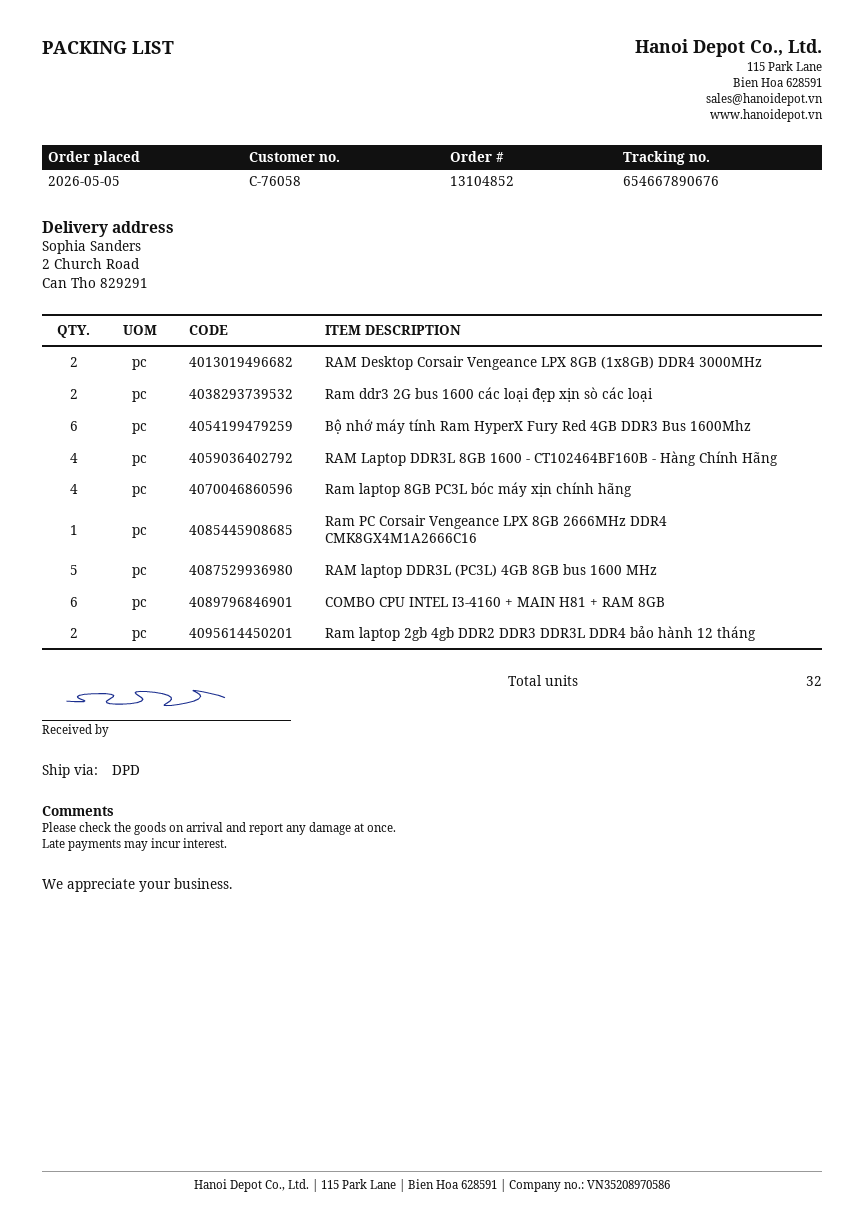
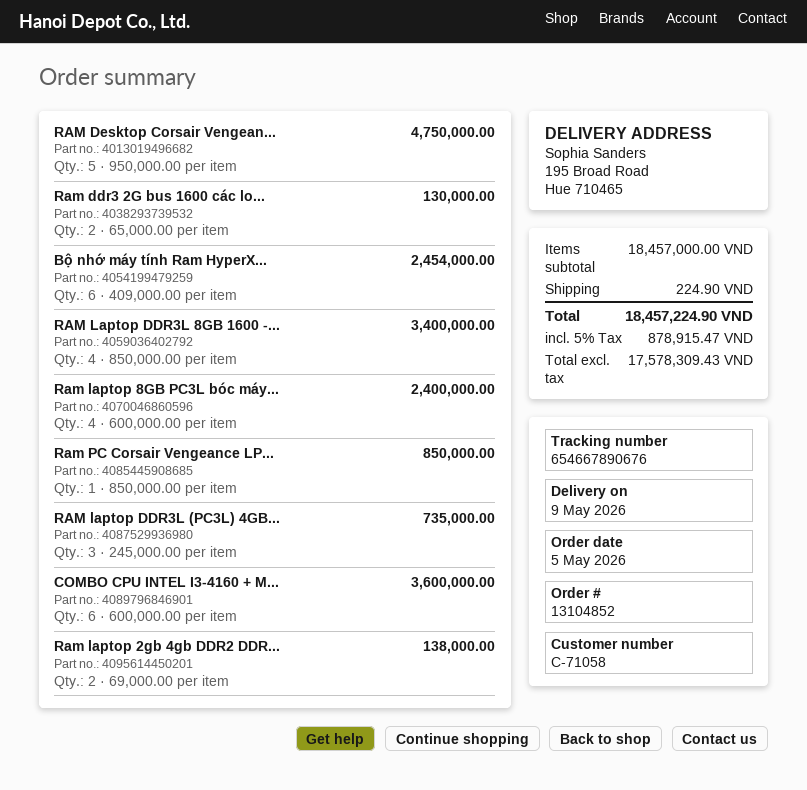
customer number: C-76058 -> C-71058
ship to: 2 Church Road, Can Tho 829291 -> 195 Broad Road, Hue 710465
RAM Desktop Corsair Vengeance LPX 8GB (1x8GB) DDR4 3000MHz: 2 -> 5
RAM laptop DDR3L (PC3L) 4GB 8GB bus 1600 MHz: 5 -> 3

